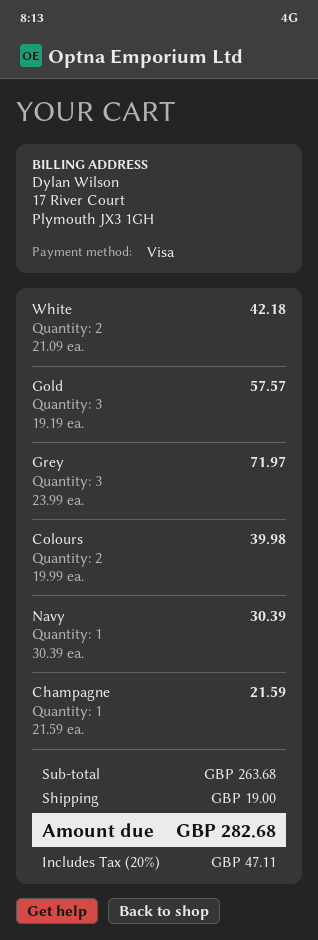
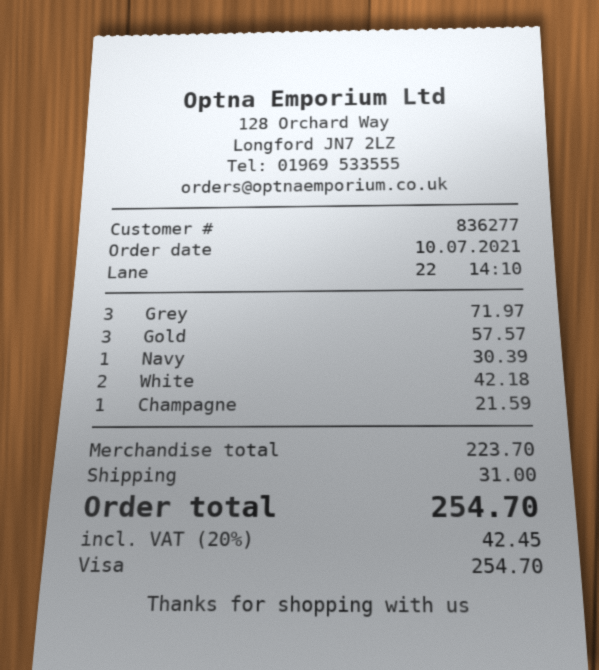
Colours: 2 for 39.98 -> none
subtotal: 263.68 -> 223.70
shipping: 19.00 -> 31.00
tax: 20% = 47.11 -> 20% = 42.45
total: 282.68 -> 254.70

